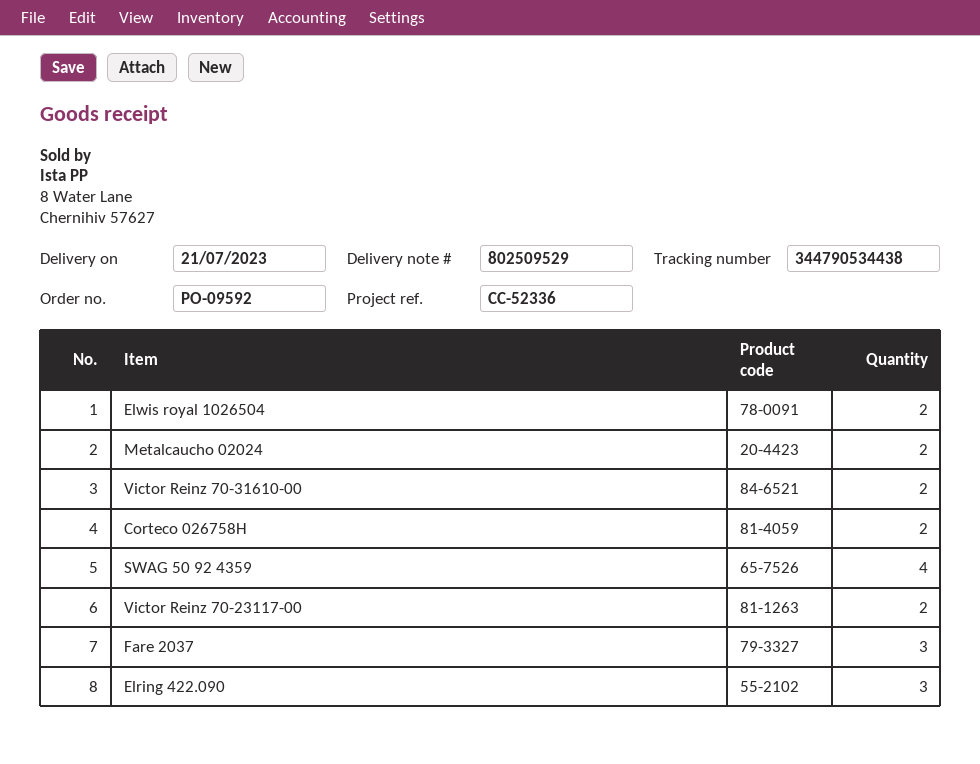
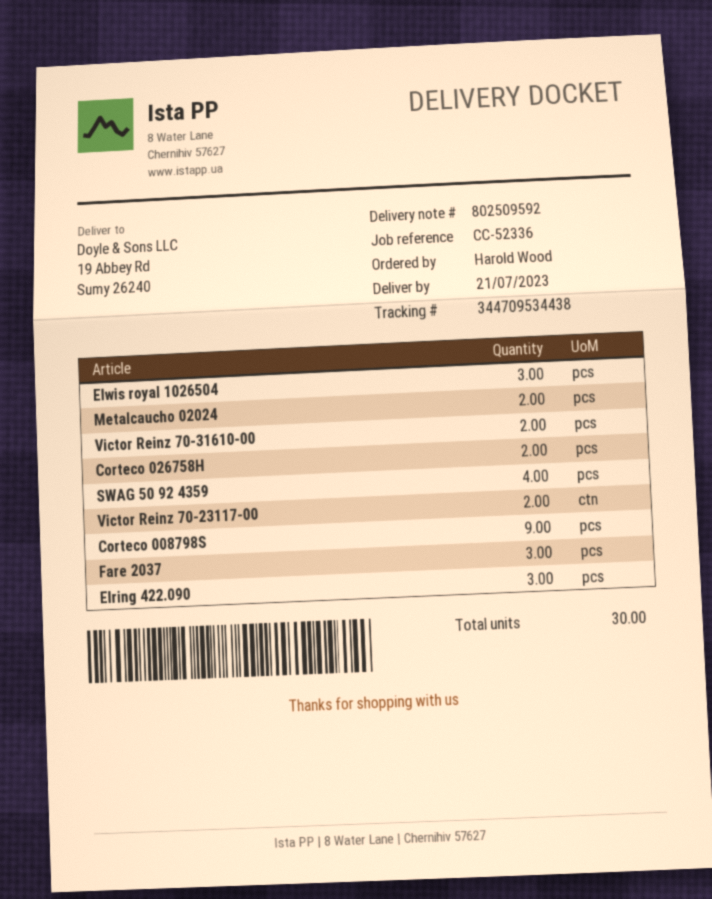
delivery note number: 802509529 -> 802509592
tracking number: 344790534438 -> 344709534438
Elwis royal 1026504: 2 -> 3
Corteco 008798S: none -> 9

